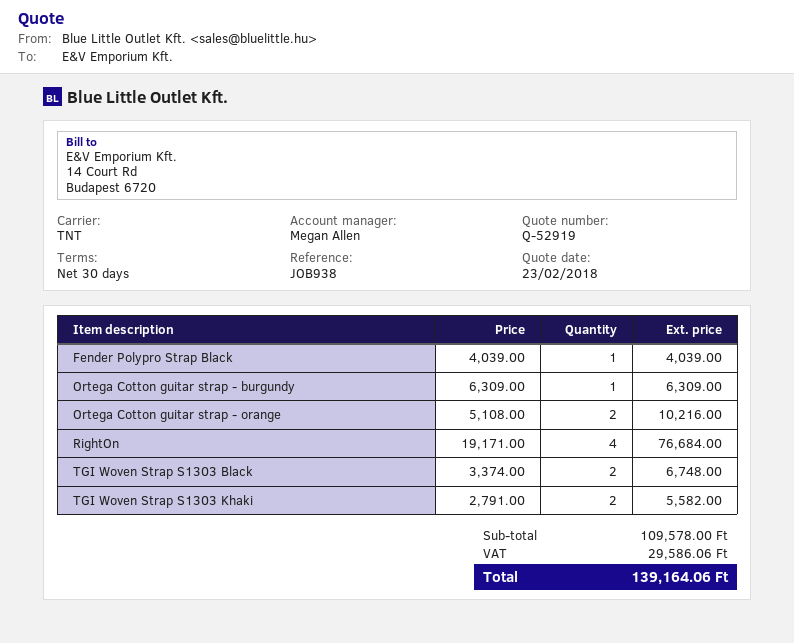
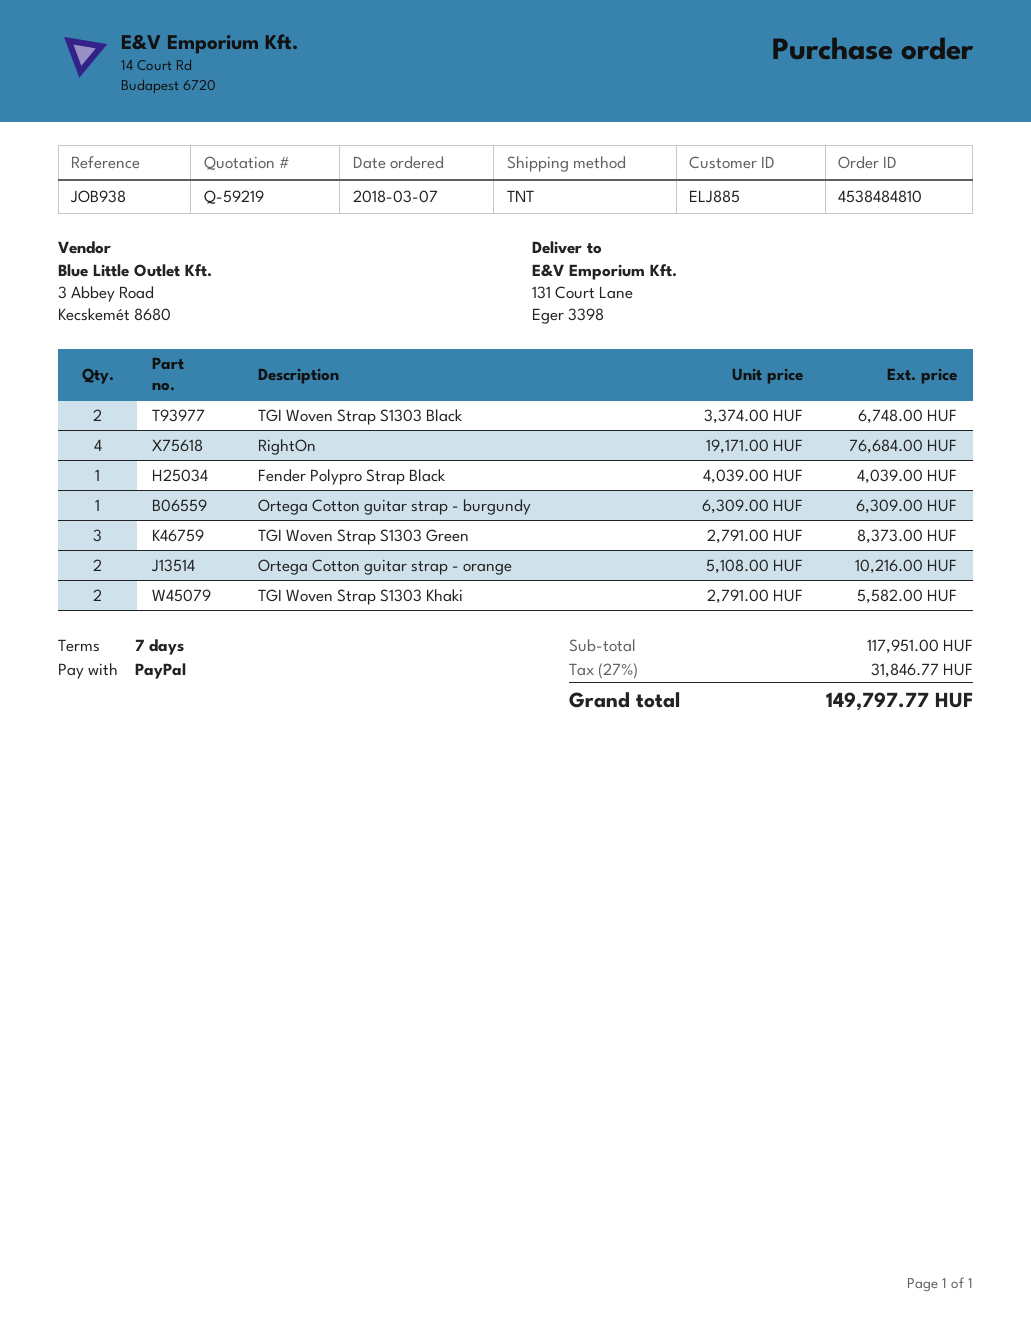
quote number: Q-52919 -> Q-59219
payment terms: 30 days -> 7 days
TGI Woven Strap S1303 Green: none -> 3 x 2791.00 = 8373.00
subtotal: 109578.00 -> 117951.00
tax: 29586.06 -> 31846.77
total: 139164.06 -> 149797.77

